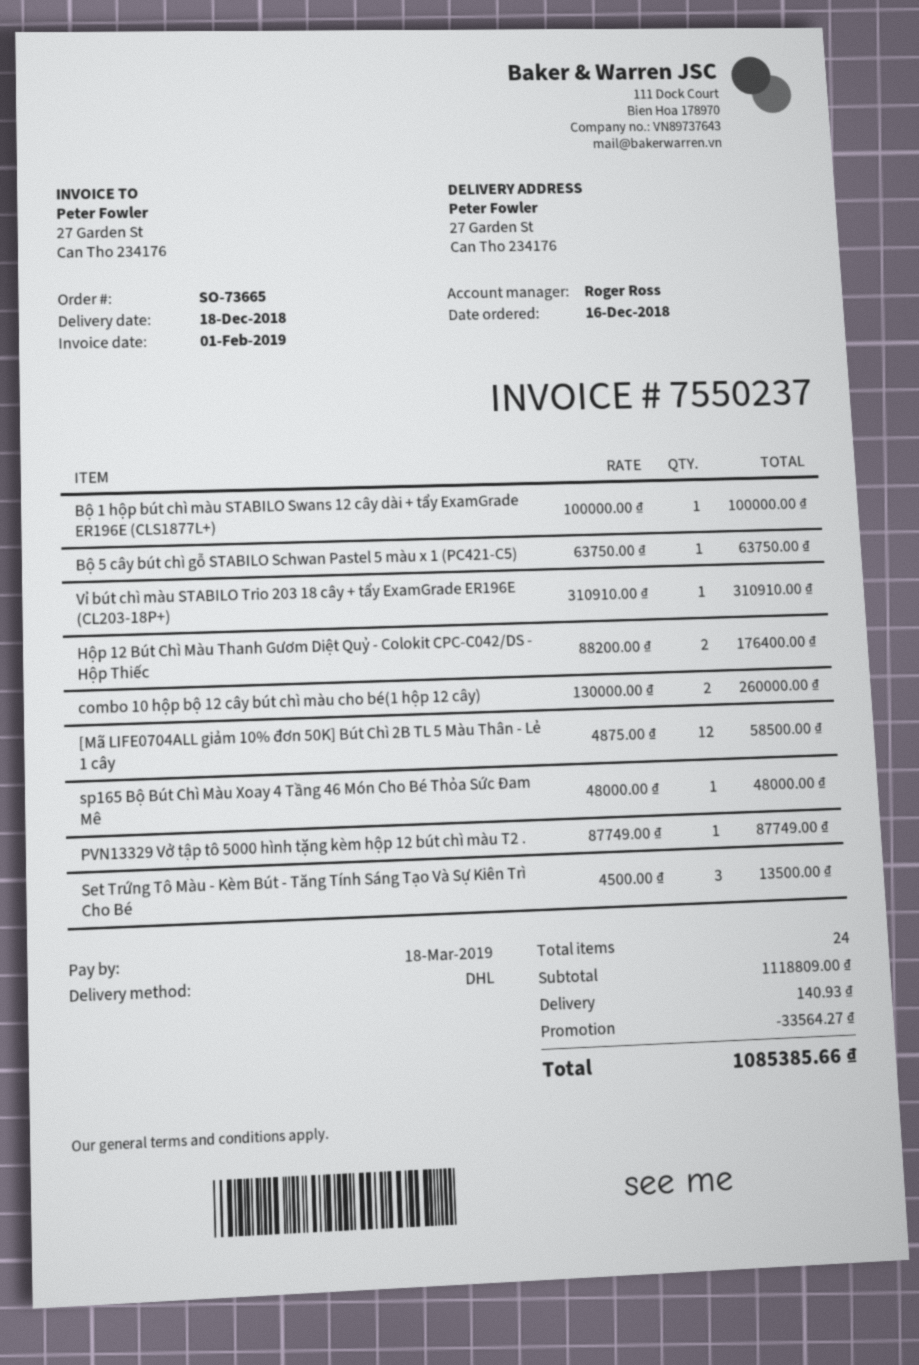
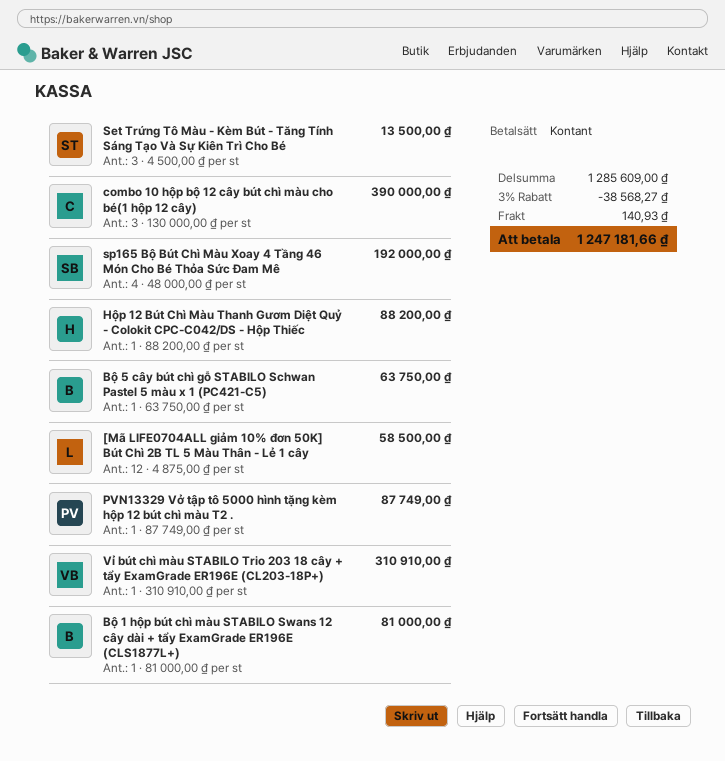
Bộ 1 hộp bút chì màu STABILO Swans 12 cây dài + tẩy ExamGrade ER196E (CLS1877L+): 1 x 100000.00 = 100000.00 -> 1 x 81000.00 = 81000.00
Hộp 12 Bút Chì Màu Thanh Gươm Diệt Quỷ - Colokit CPC-C042/DS - Hộp Thiếc: 2 x 88200.00 = 176400.00 -> 1 x 88200.00 = 88200.00
combo 10 hộp bộ 12 cây bút chì màu cho bé(1 hộp 12 cây): 2 x 130000.00 = 260000.00 -> 3 x 130000.00 = 390000.00
sp165 Bộ Bút Chì Màu Xoay 4 Tầng 46 Món Cho Bé Thỏa Sức Đam Mê: 1 x 48000.00 = 48000.00 -> 4 x 48000.00 = 192000.00
subtotal: 1118809.00 -> 1285609.00
discount: 33564.27 -> 38568.27
total: 1085385.66 -> 1247181.66

